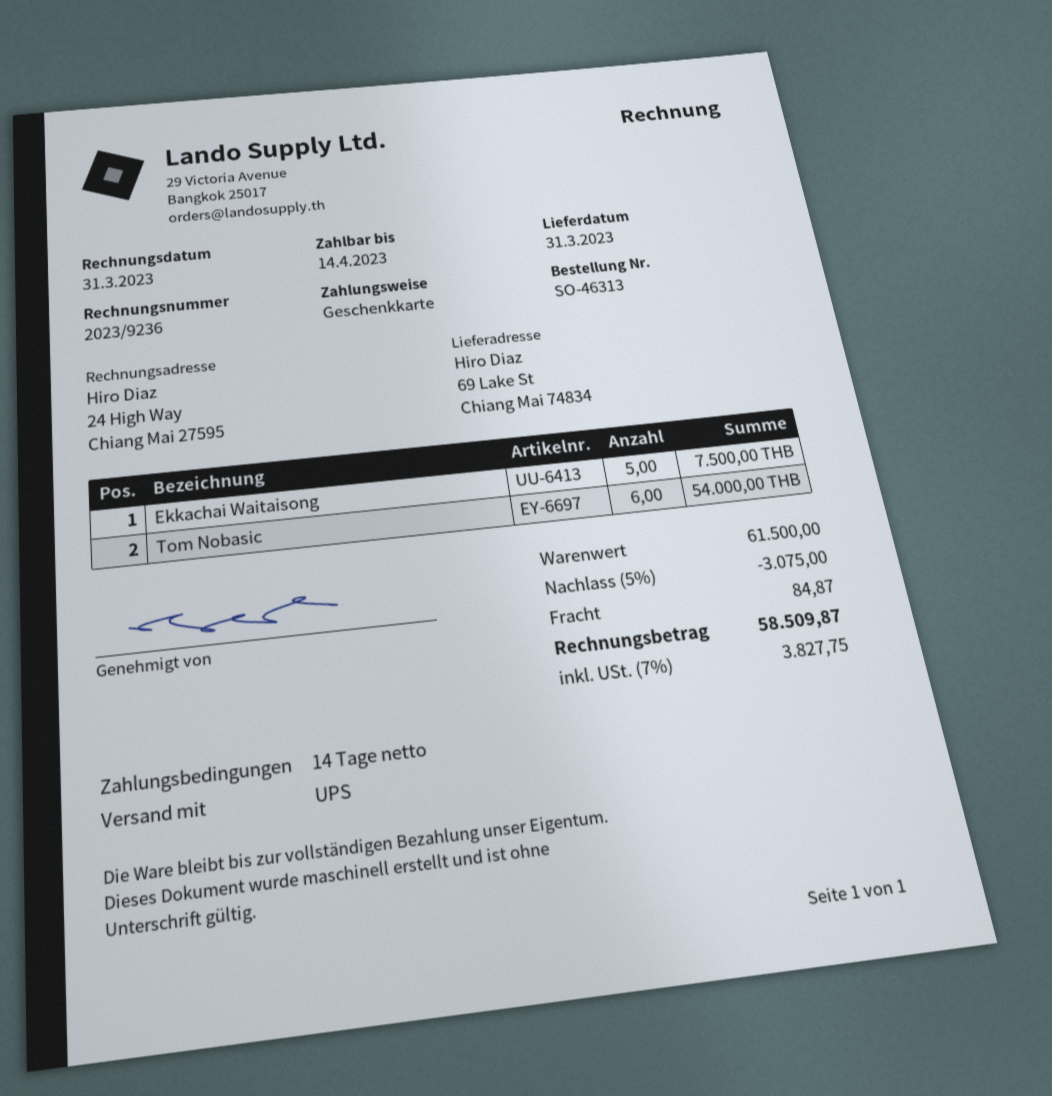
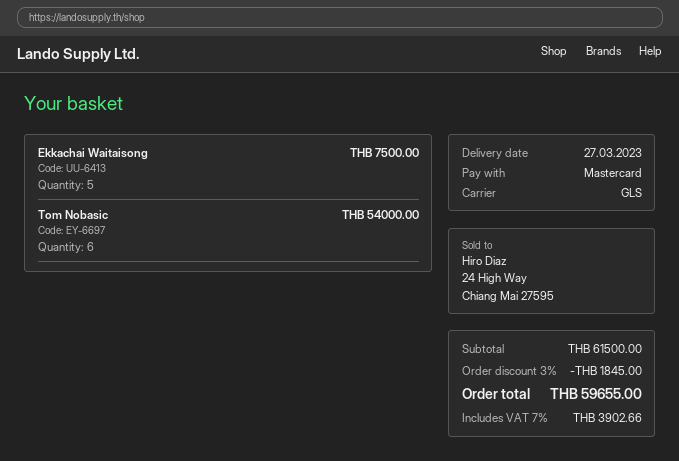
delivery date: 2023-03-31 -> 2023-03-27
payment method: gift card -> Mastercard
shipping method: UPS -> GLS
discount: 5% = 3075.00 -> 3% = 1845.00
shipping: 84.87 -> none
tax: 7% = 3827.75 -> 7% = 3902.66
total: 58509.87 -> 59655.00

